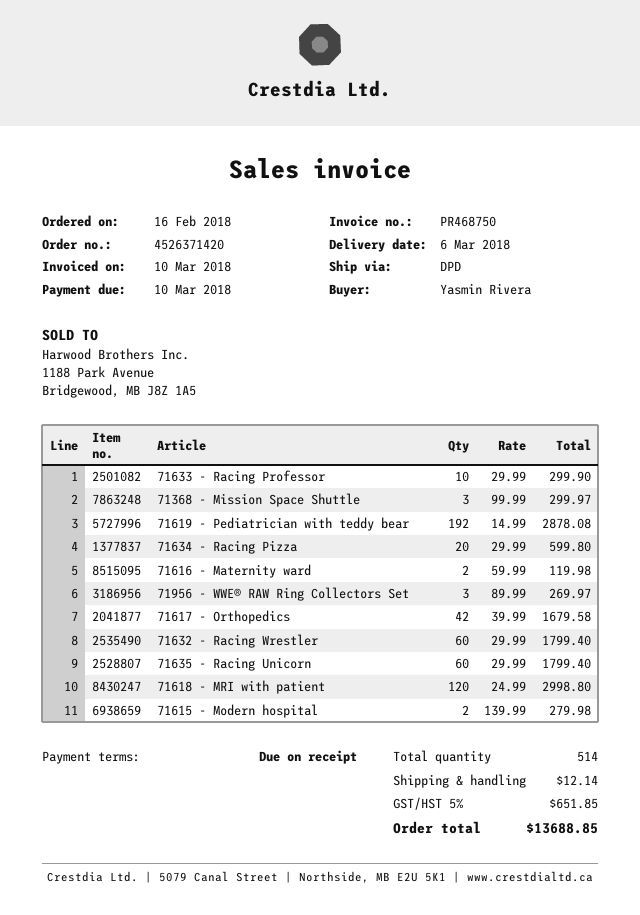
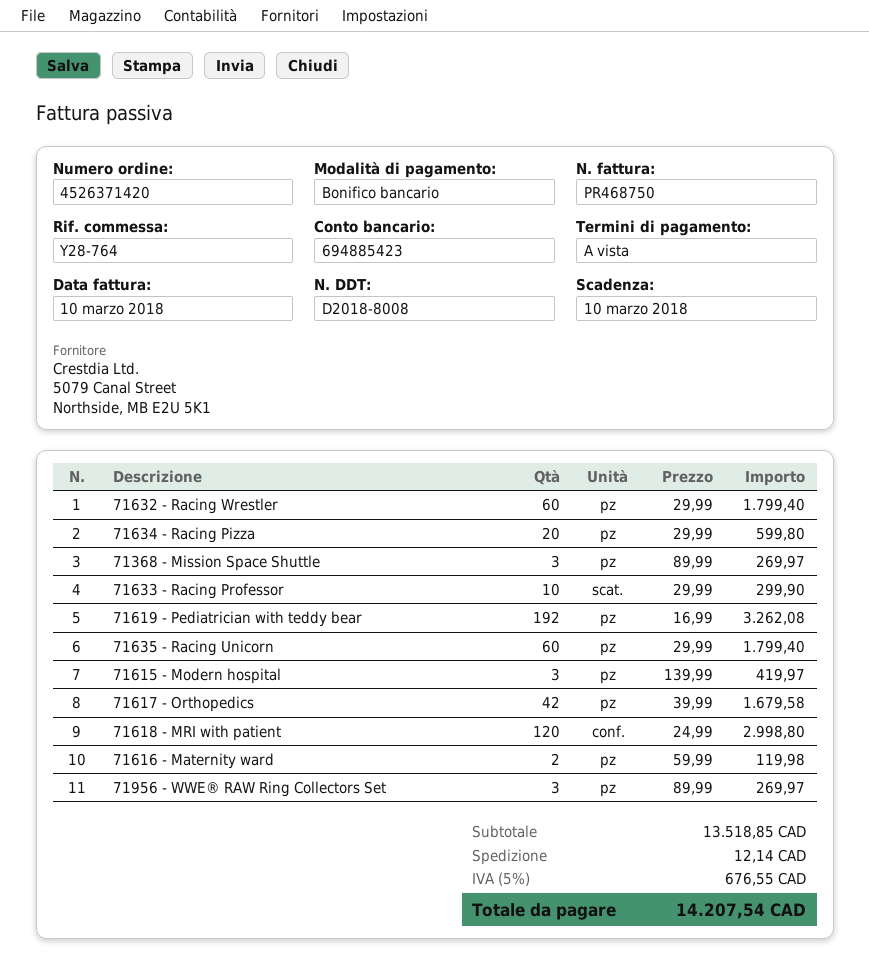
71368 - Mission Space Shuttle: 3 x 99.99 = 299.97 -> 3 x 89.99 = 269.97
71619 - Pediatrician with teddy bear: 192 x 14.99 = 2878.08 -> 192 x 16.99 = 3262.08
71615 - Modern hospital: 2 x 139.99 = 279.98 -> 3 x 139.99 = 419.97
tax: 5% = 651.85 -> 5% = 676.55
total: 13688.85 -> 14207.54

